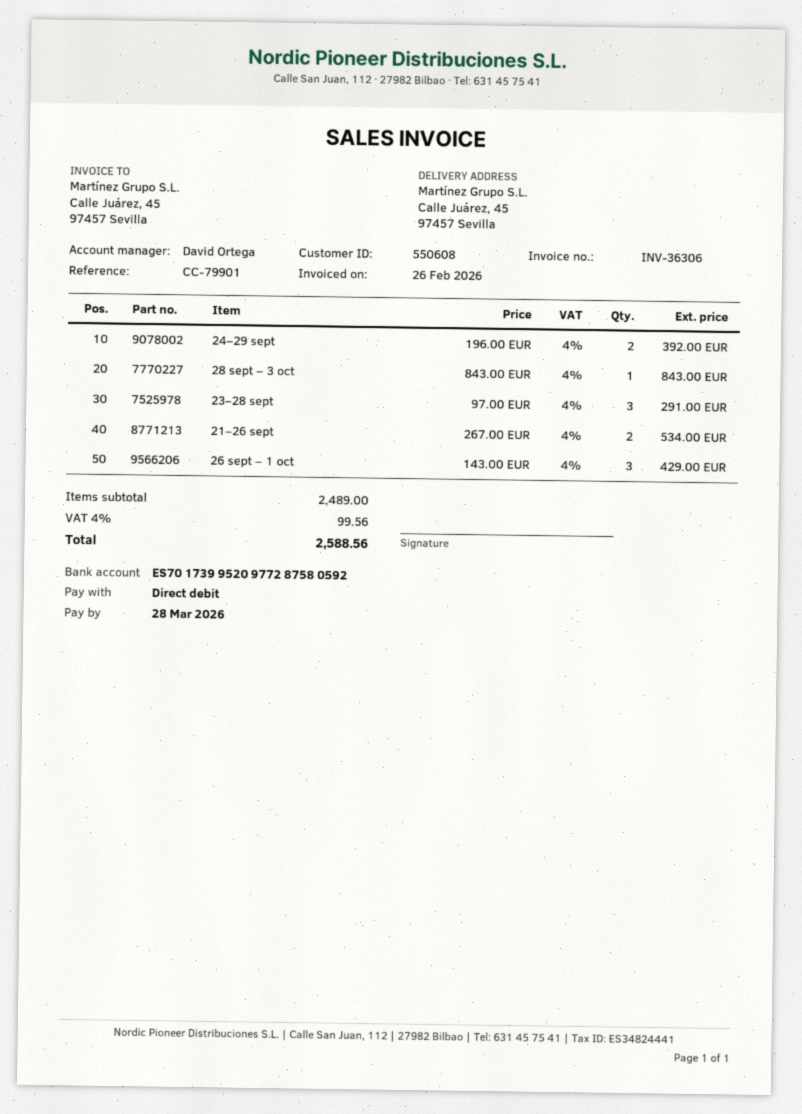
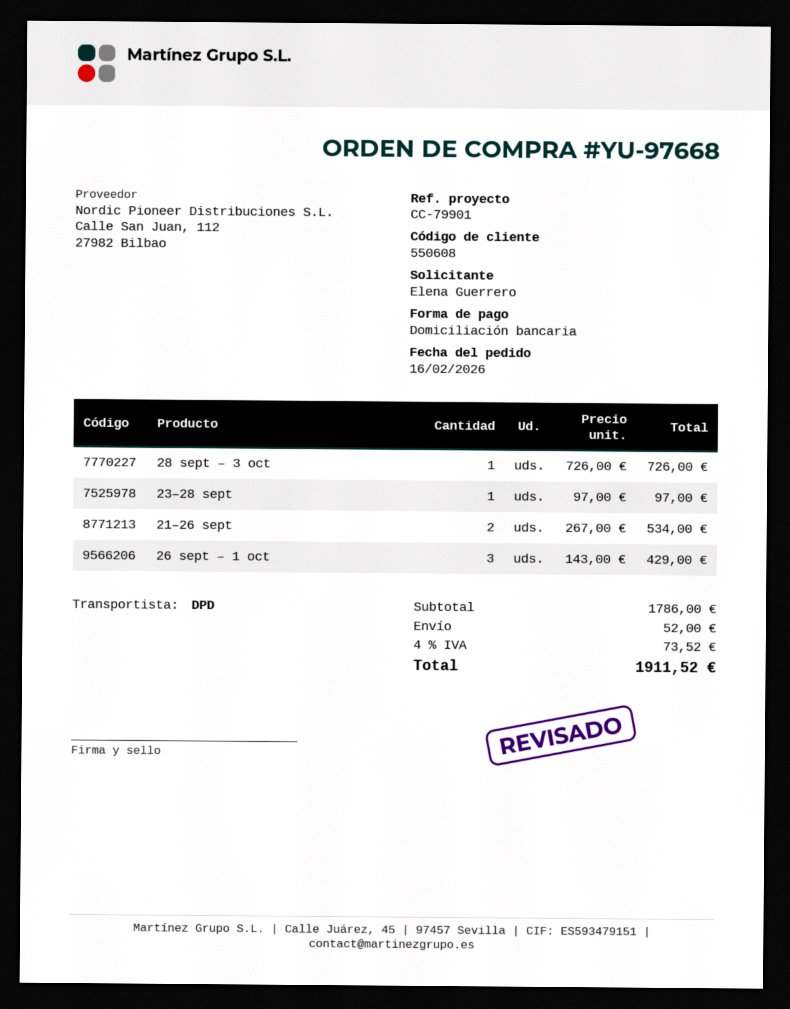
24–29 sept: 2 x 196.00 = 392.00 -> none
28 sept – 3 oct: 1 x 843.00 = 843.00 -> 1 x 726.00 = 726.00
23–28 sept: 3 x 97.00 = 291.00 -> 1 x 97.00 = 97.00
subtotal: 2489.00 -> 1786.00
shipping: none -> 52.00
tax: 4% = 99.56 -> 4% = 73.52
total: 2588.56 -> 1911.52

